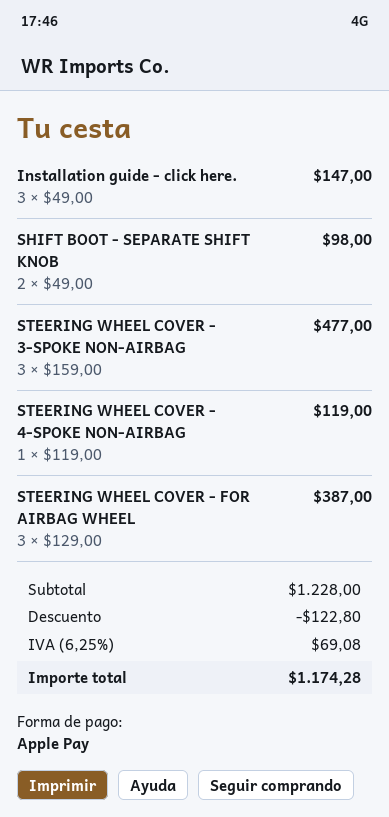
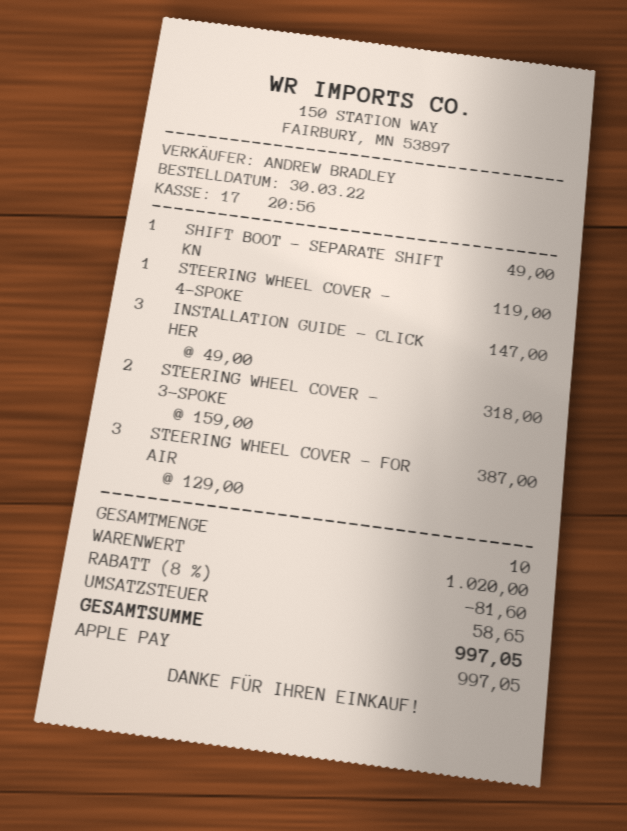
SHIFT BOOT - SEPARATE SHIFT KNOB: 2 x 49.00 = 98.00 -> 1 x 49.00 = 49.00
STEERING WHEEL COVER - 3-SPOKE NON-AIRBAG: 3 x 159.00 = 477.00 -> 2 x 159.00 = 318.00
subtotal: 1228.00 -> 1020.00
discount: 122.80 -> 81.60
tax: 69.08 -> 58.65
total: 1174.28 -> 997.05

